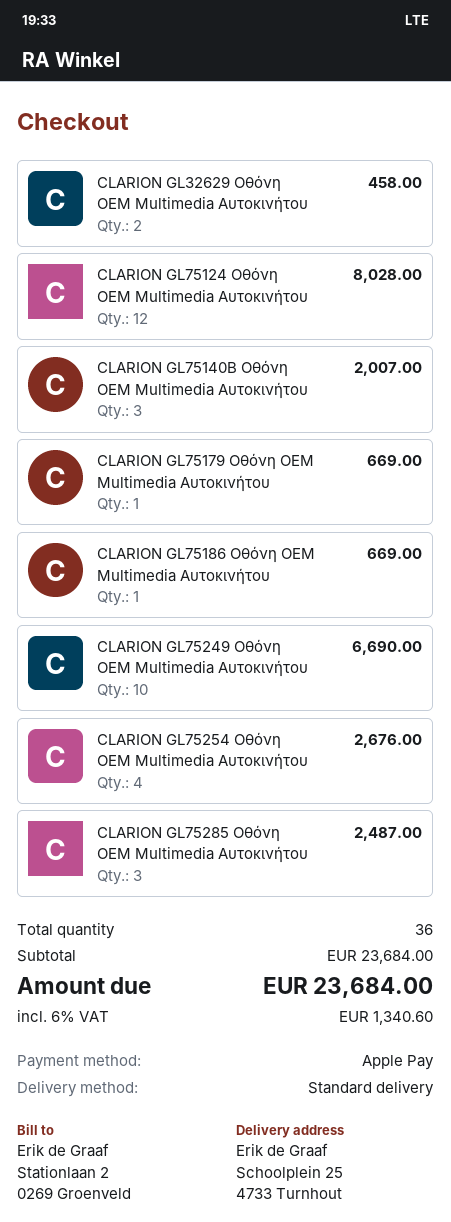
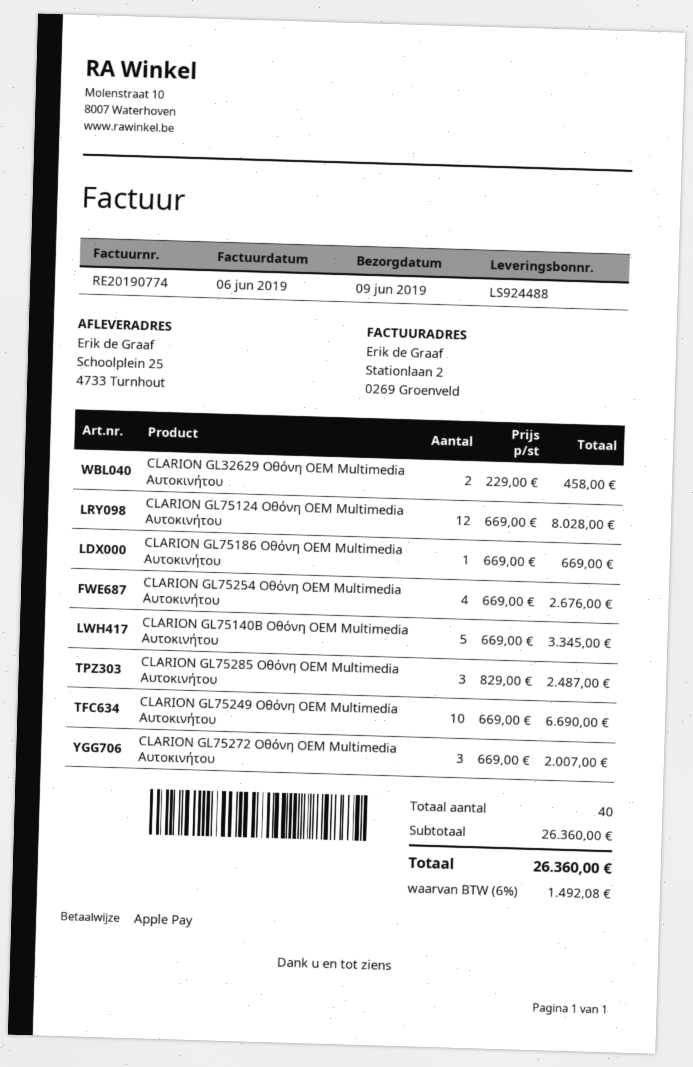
CLARION GL75140B Οθόνη OEM Multimedia Αυτοκινήτου: 3 for 2007.00 -> 5 for 3345.00
CLARION GL75179 Οθόνη OEM Multimedia Αυτοκινήτου: 1 for 669.00 -> none
CLARION GL75272 Οθόνη OEM Multimedia Αυτοκινήτου: none -> 3 for 2007.00
total quantity: 36 -> 40
subtotal: 23684.00 -> 26360.00
tax: 6% = 1340.60 -> 6% = 1492.08
total: 23684.00 -> 26360.00

